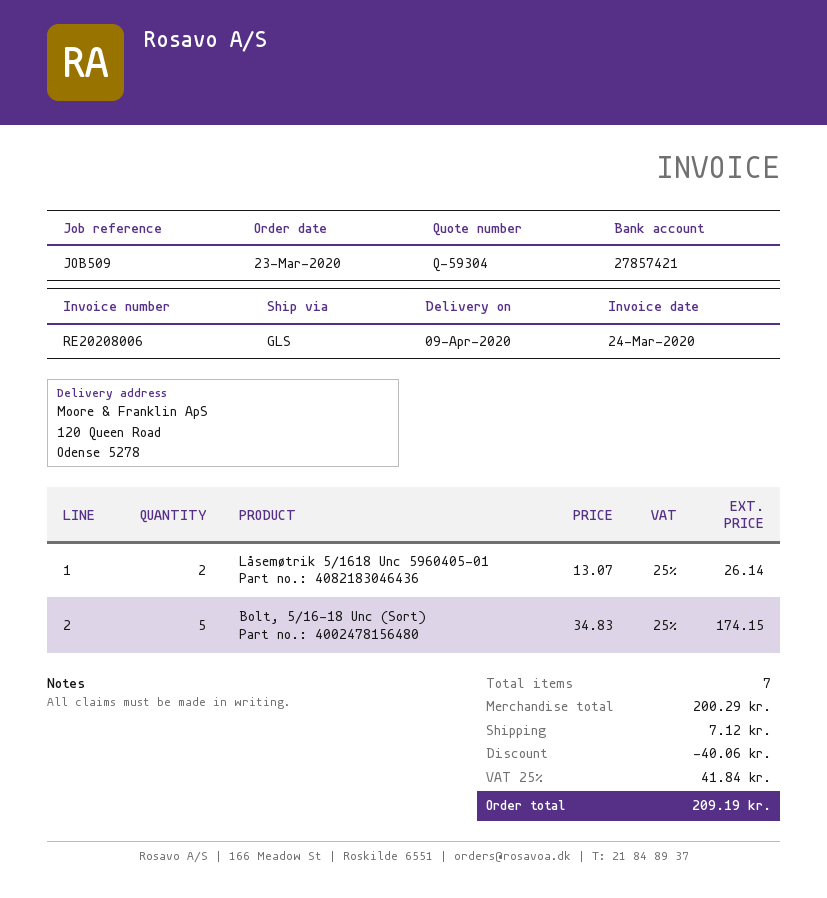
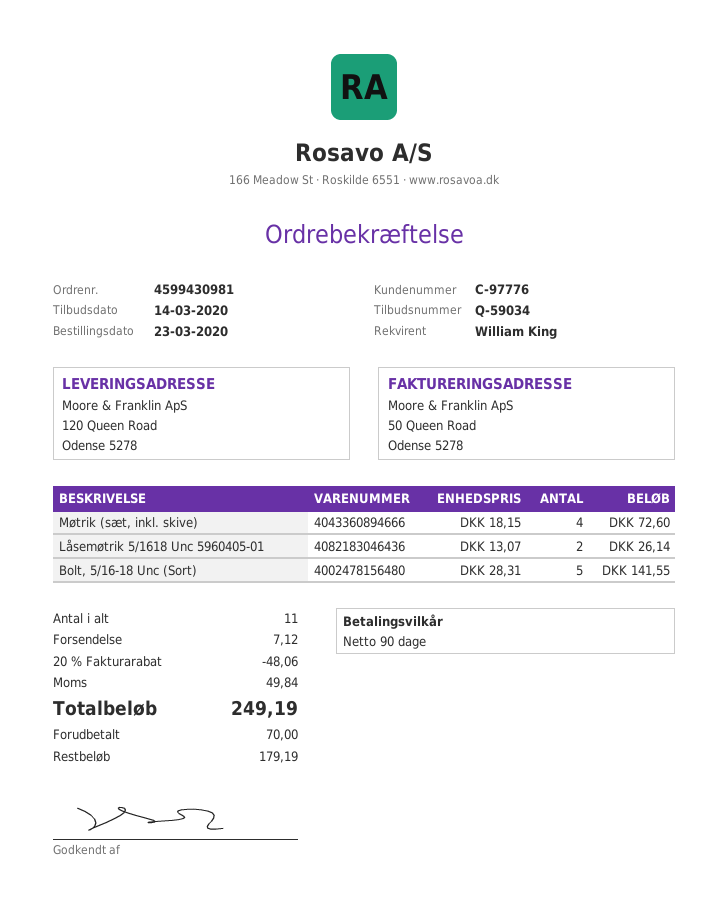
quote number: Q-59304 -> Q-59034
Bolt, 5/16-18 Unc (Sort): 5 x 34.83 = 174.15 -> 5 x 28.31 = 141.55
Møtrik (sæt, inkl. skive): none -> 4 x 18.15 = 72.60
total quantity: 7 -> 11
discount: 40.06 -> 48.06
tax: 41.84 -> 49.84
total: 209.19 -> 249.19

